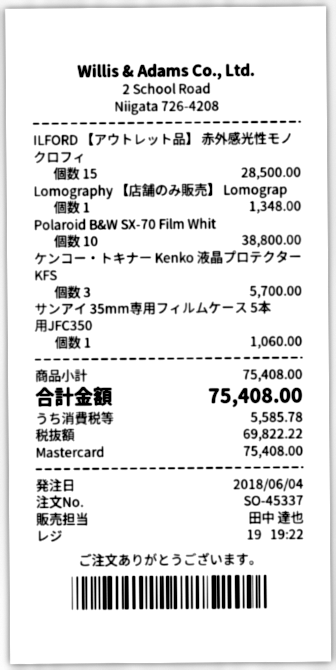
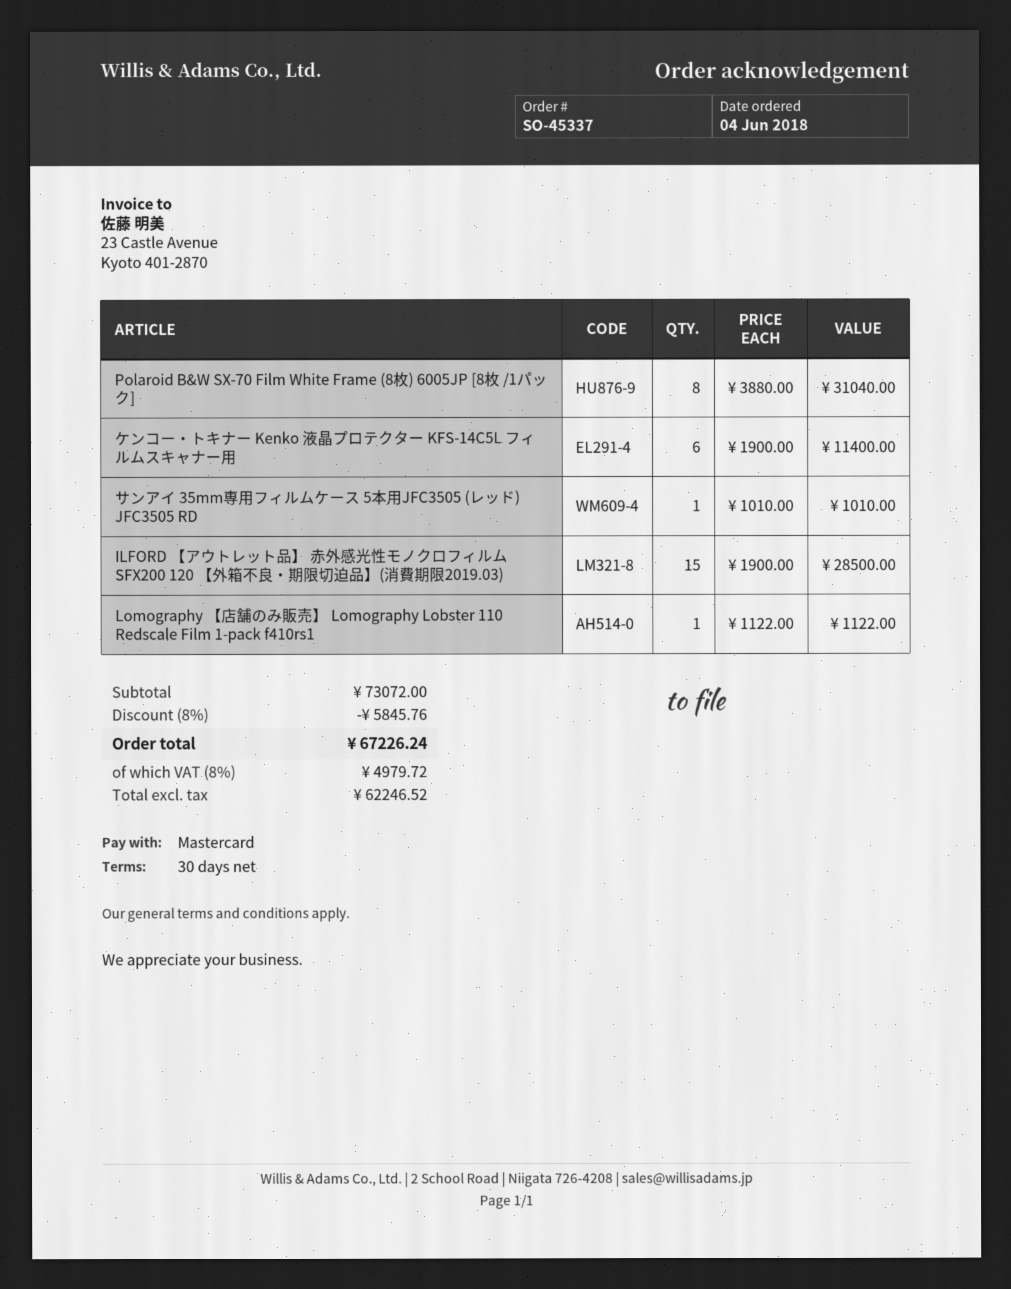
Lomography 【店舗のみ販売】 Lomograp: 1 for 1348.00 -> 1 for 1122.00
Polaroid B&W SX-70 Film Whit: 10 for 38800.00 -> 8 for 31040.00
ケンコー・トキナー Kenko 液晶プロテクター KFS: 3 for 5700.00 -> 6 for 11400.00
サンアイ 35mm専用フィルムケース 5本用JFC350: 1 for 1060.00 -> 1 for 1010.00
subtotal: 75408.00 -> 73072.00
discount: none -> 8% = 5845.76
net: 69822.22 -> 62246.52
tax: 5585.78 -> 4979.72
total: 75408.00 -> 67226.24

